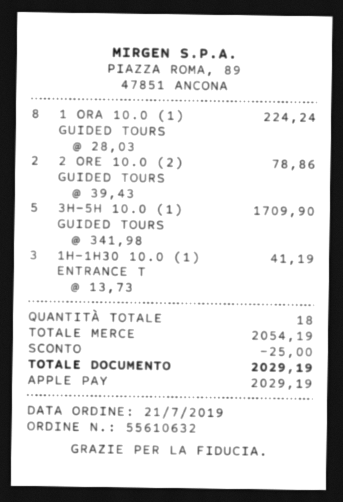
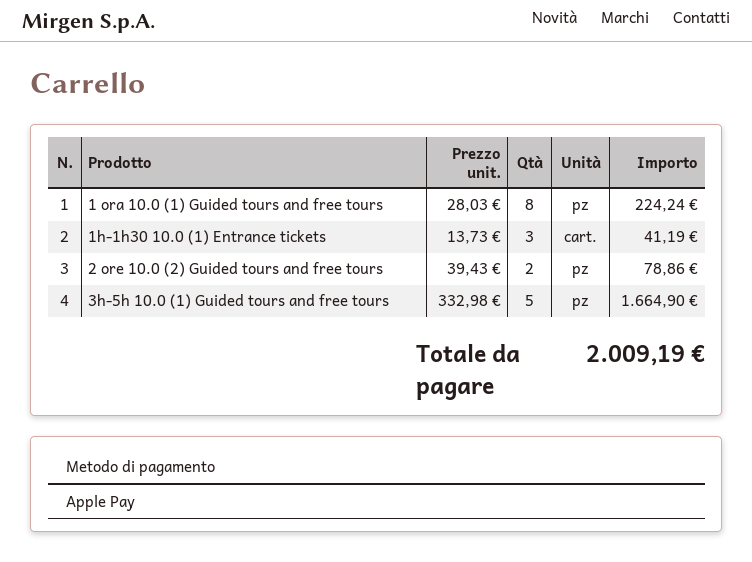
3H-5H 10.0 (1) GUIDED TOURS: 5 x 341.98 = 1709.90 -> 5 x 332.98 = 1664.90
discount: 25.00 -> none
total: 2029.19 -> 2009.19

